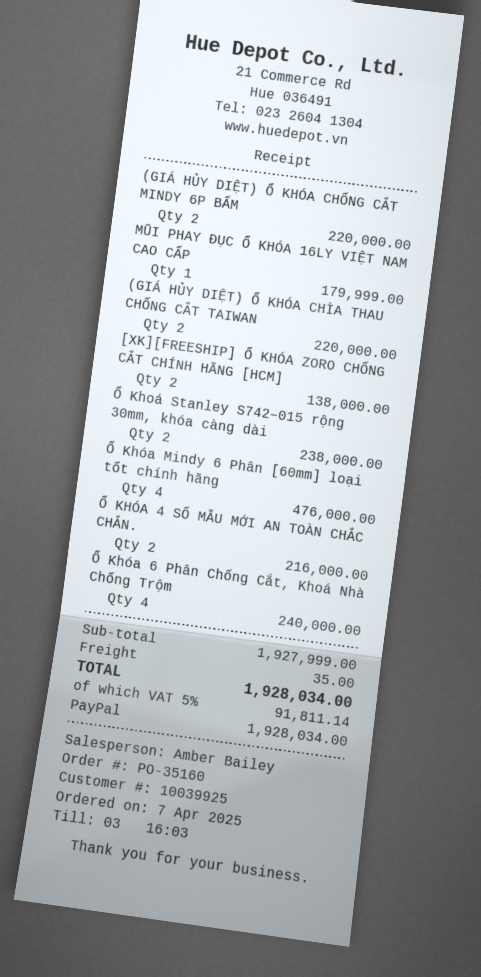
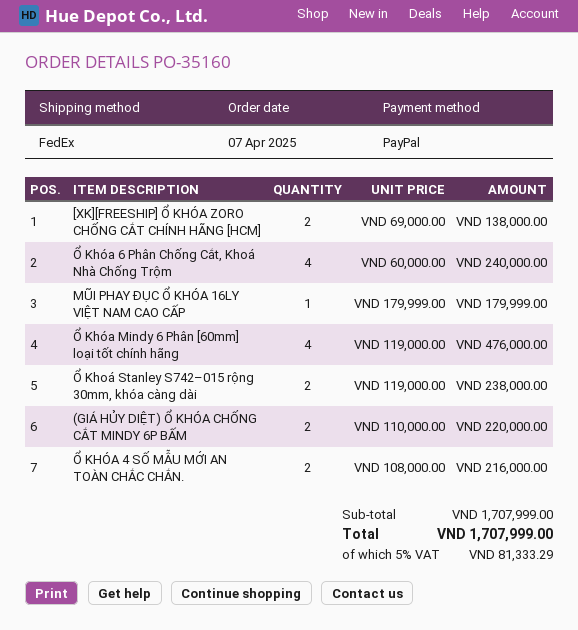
(GIÁ HỦY DIỆT) Ổ KHÓA CHÌA THAU CHỐNG CẮT TAIWAN: 2 for 220000.00 -> none
subtotal: 1927999.00 -> 1707999.00
shipping: 35.00 -> none
tax: 5% = 91811.14 -> 5% = 81333.29
total: 1928034.00 -> 1707999.00

